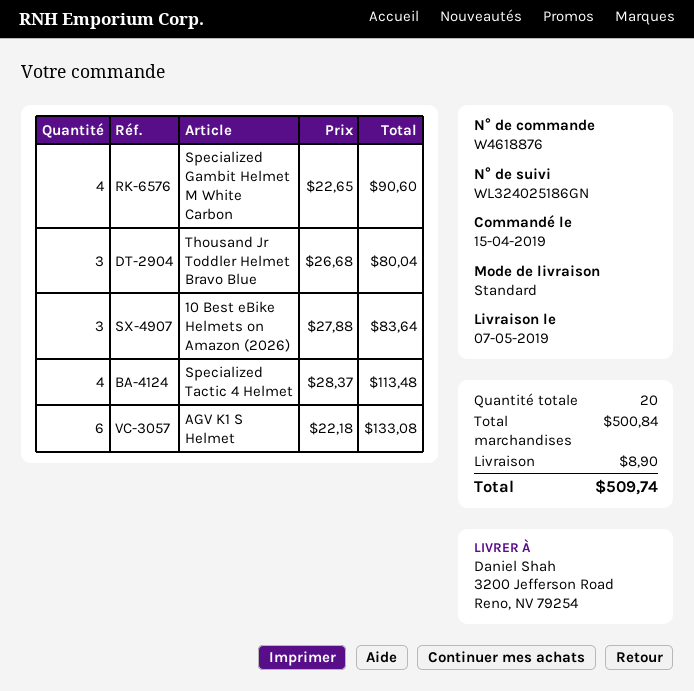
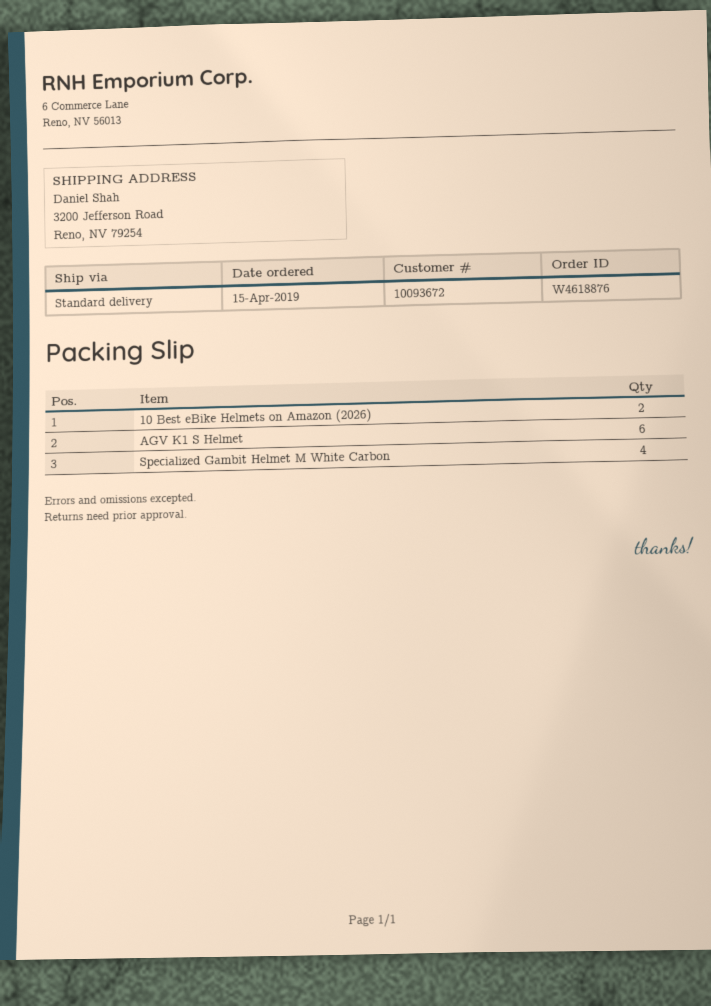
Thousand Jr Toddler Helmet Bravo Blue: 3 -> none
10 Best eBike Helmets on Amazon (2026): 3 -> 2
Specialized Tactic 4 Helmet: 4 -> none

